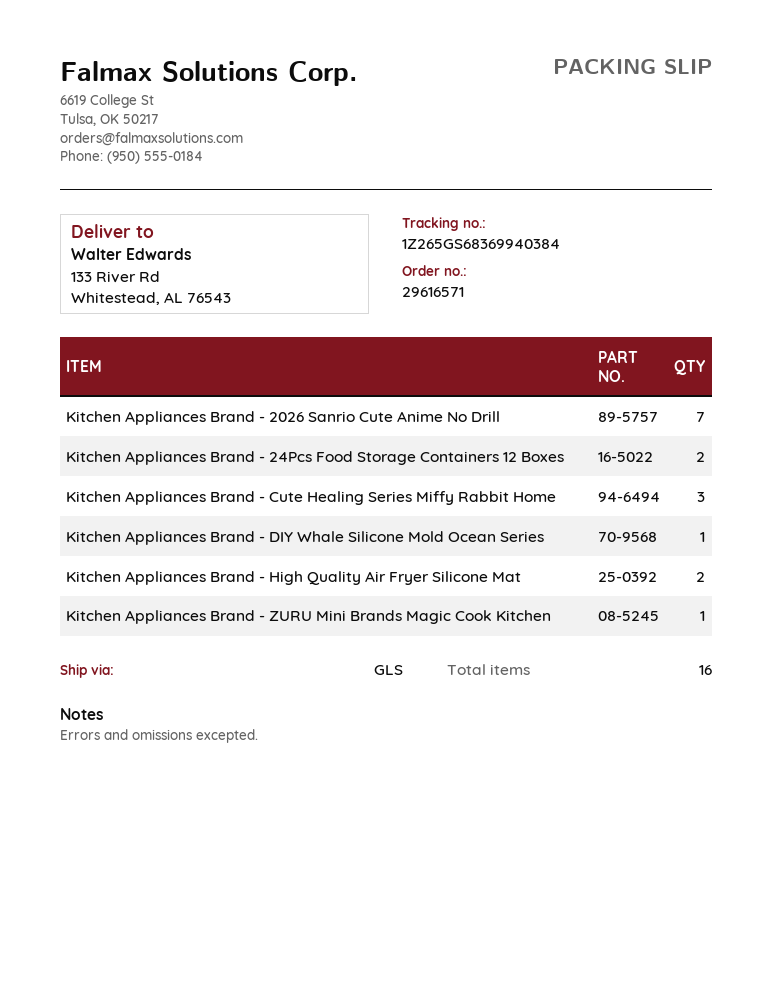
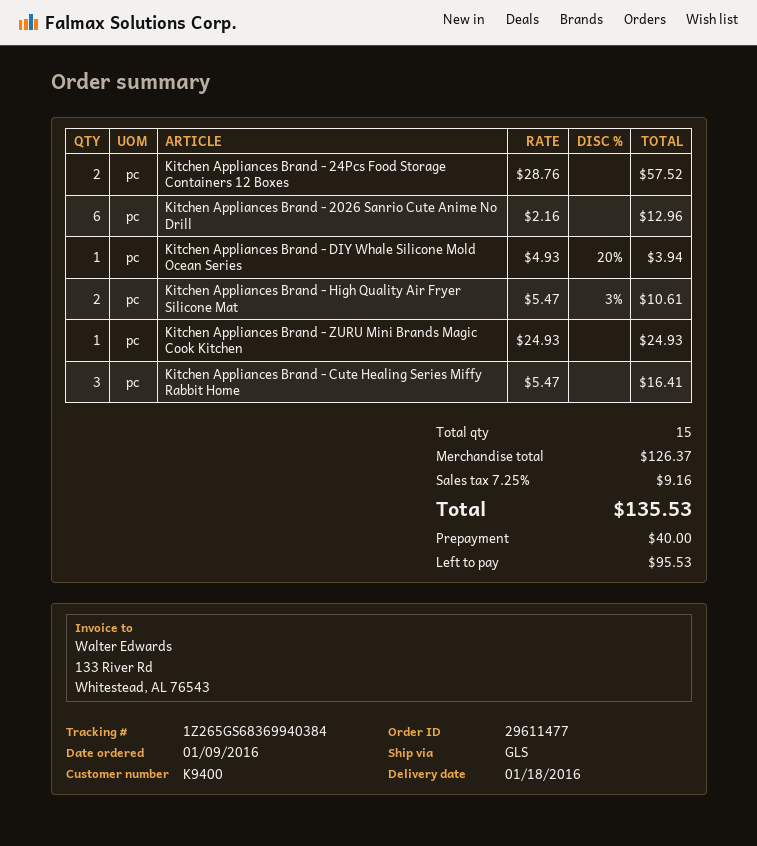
order number: 29616571 -> 29611477
Kitchen Appliances Brand - 2026 Sanrio Cute Anime No Drill: 7 -> 6
total quantity: 16 -> 15

